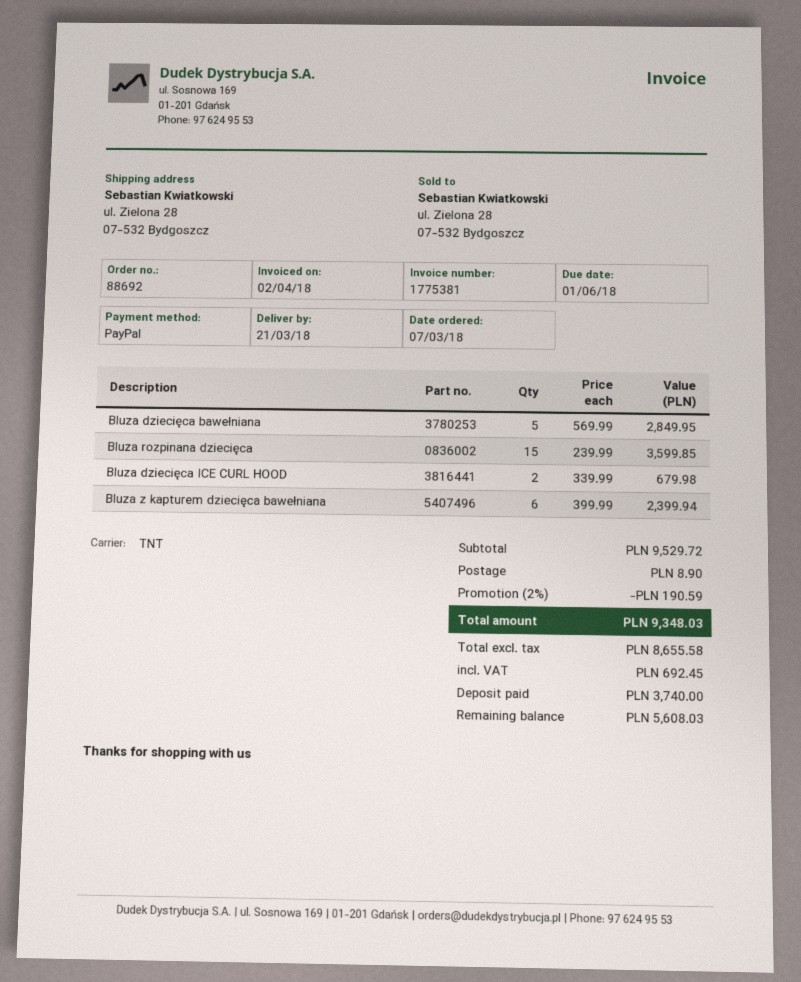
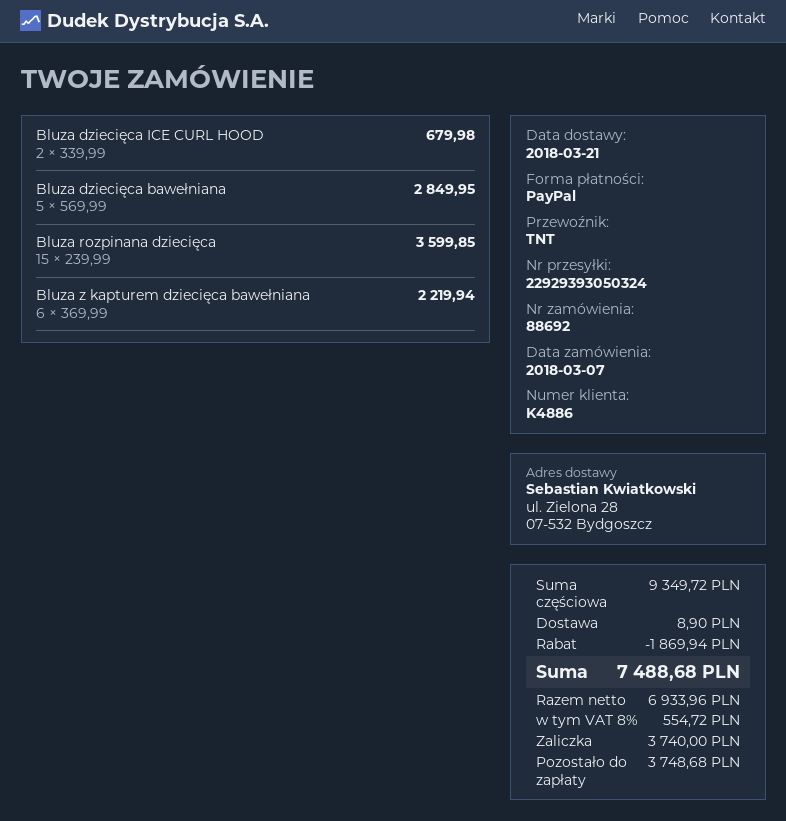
Bluza z kapturem dziecięca bawełniana: 6 x 399.99 = 2399.94 -> 6 x 369.99 = 2219.94
subtotal: 9529.72 -> 9349.72
discount: 190.59 -> 1869.94
net: 8655.58 -> 6933.96
tax: 692.45 -> 554.72
total: 9348.03 -> 7488.68
balance: 5608.03 -> 3748.68

